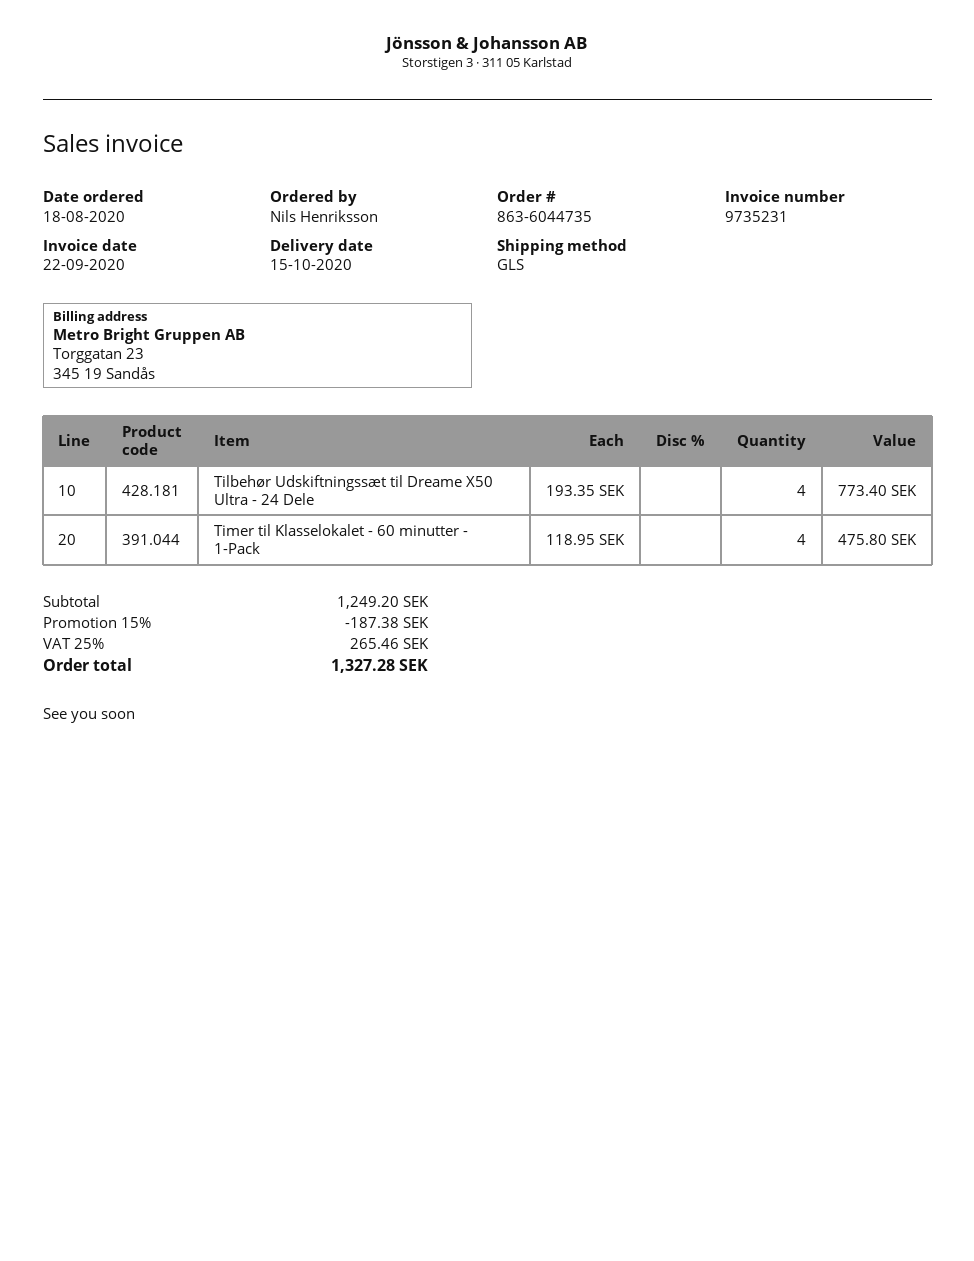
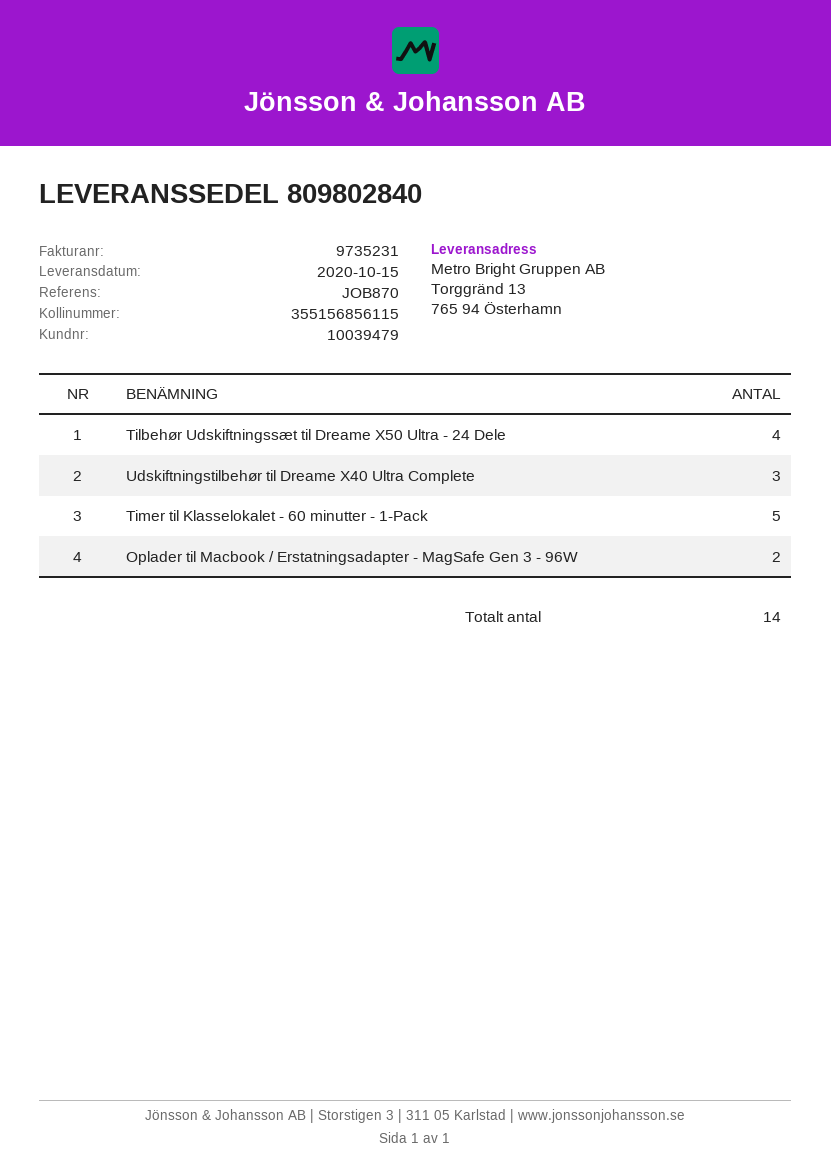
Timer til Klasselokalet - 60 minutter - 1-Pack: 4 -> 5
Udskiftningstilbehør til Dreame X40 Ultra Complete: none -> 3
Oplader til Macbook / Erstatningsadapter - MagSafe Gen 3 - 96W: none -> 2

